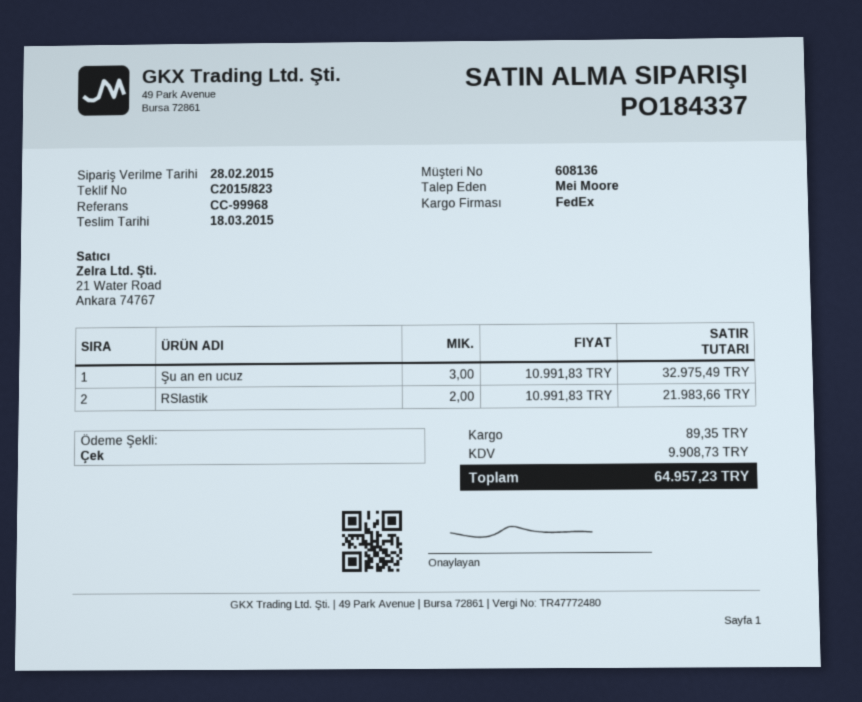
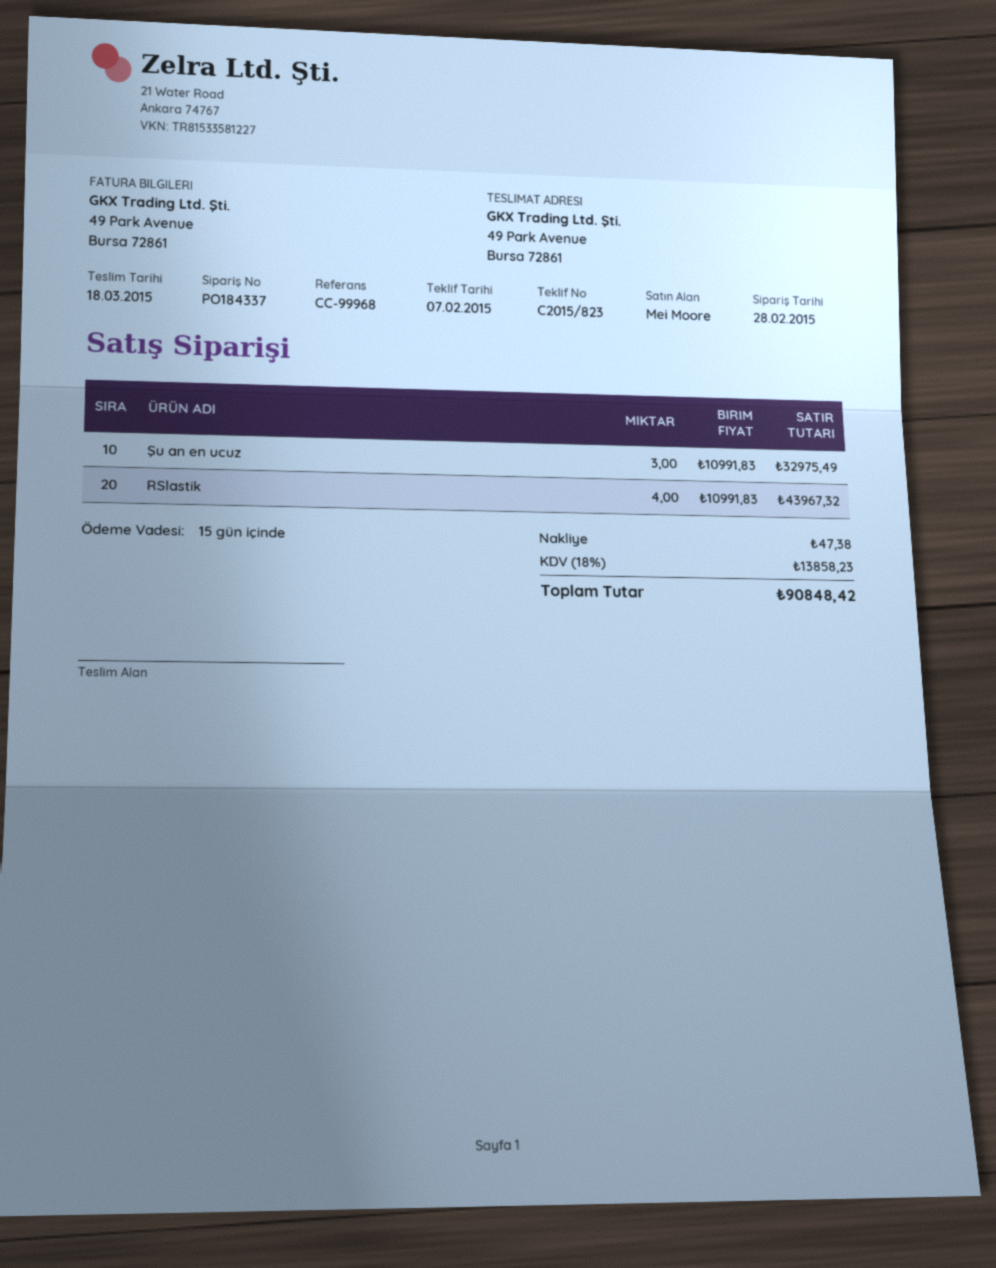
RSlastik: 2 x 10991.83 = 21983.66 -> 4 x 10991.83 = 43967.32
shipping: 89.35 -> 47.38
tax: 9908.73 -> 13858.23
total: 64957.23 -> 90848.42

